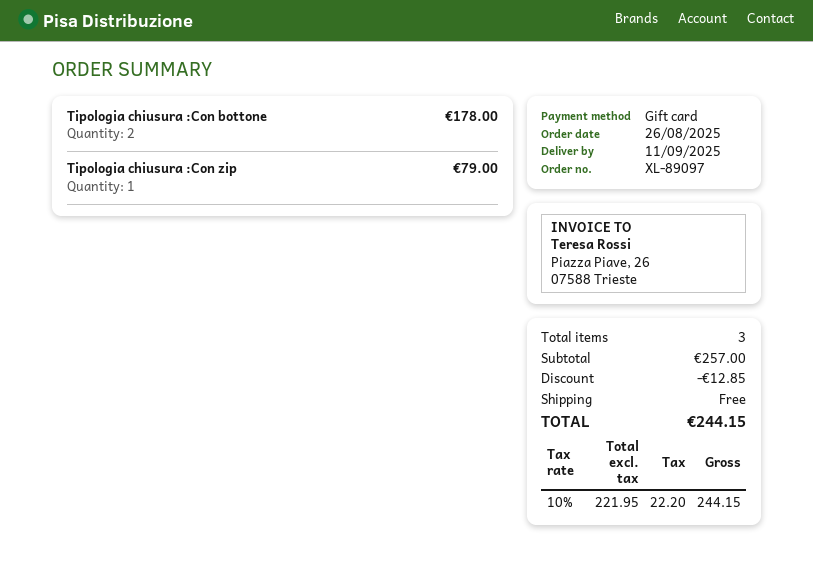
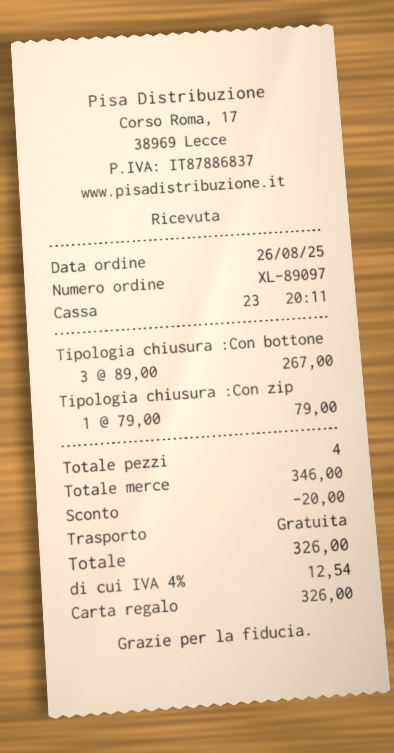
Tipologia chiusura :Con bottone: 2 for 178.00 -> 3 for 267.00
total quantity: 3 -> 4
subtotal: 257.00 -> 346.00
discount: 12.85 -> 20.00
tax: 10% = 22.20 -> 4% = 12.54
total: 244.15 -> 326.00

